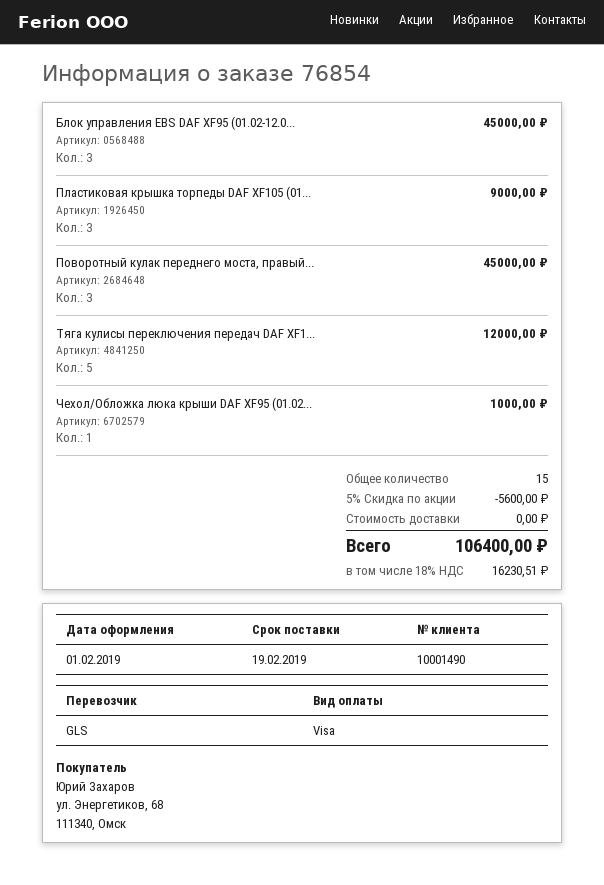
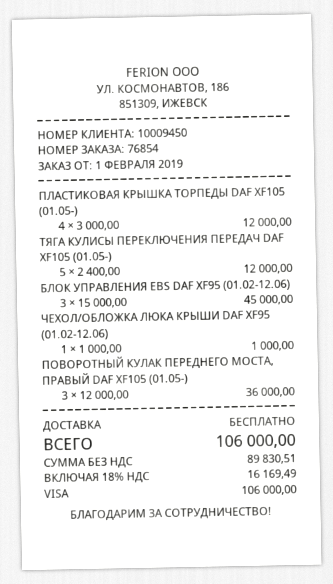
customer number: 10001490 -> 10009450
Пластиковая крышка торпеды DAF XF105 (01...: 3 for 9000.00 -> 4 for 12000.00
Поворотный кулак переднего моста, правый...: 3 for 45000.00 -> 3 for 36000.00
discount: 5% = 5600.00 -> none
tax: 18% = 16230.51 -> 18% = 16169.49
total: 106400.00 -> 106000.00

